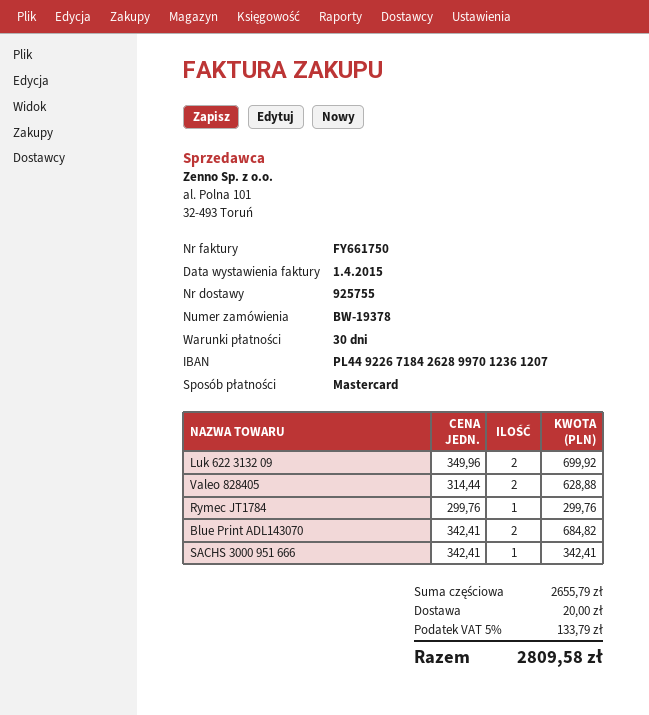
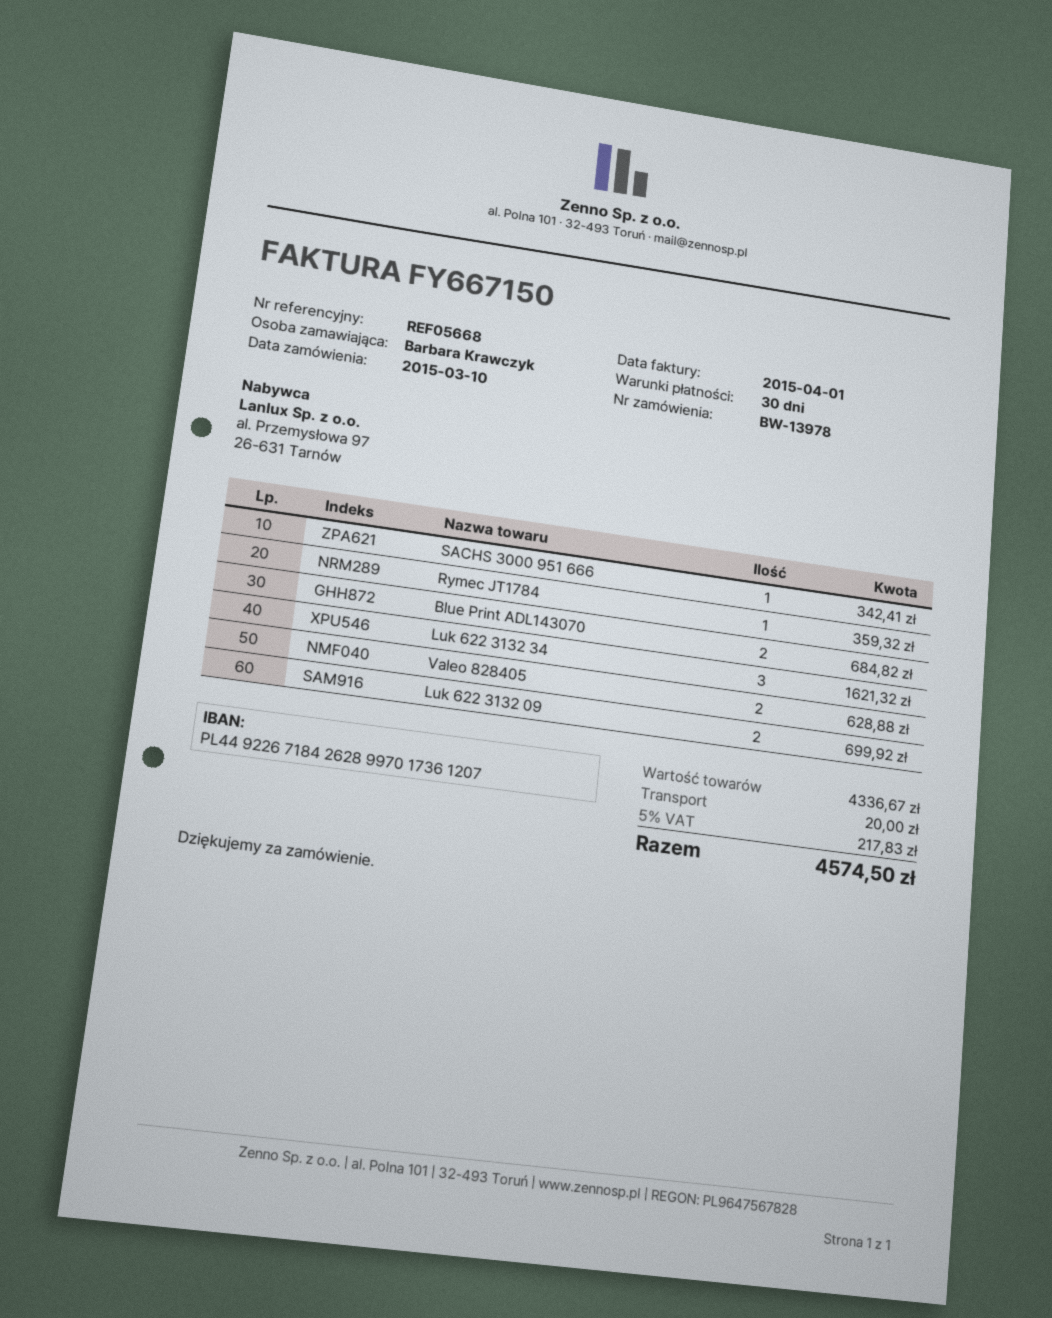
order number: BW-19378 -> BW-13978
invoice number: FY661750 -> FY667150
bank account: PL44922671842628997012361207 -> PL44922671842628997017361207
Rymec JT1784: 1 for 299.76 -> 1 for 359.32
Luk 622 3132 34: none -> 3 for 1621.32
subtotal: 2655.79 -> 4336.67
tax: 5% = 133.79 -> 5% = 217.83
total: 2809.58 -> 4574.50

